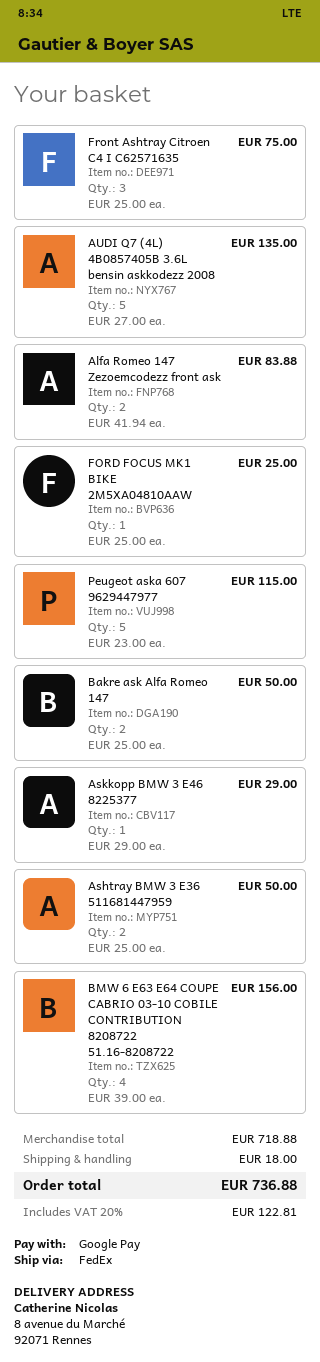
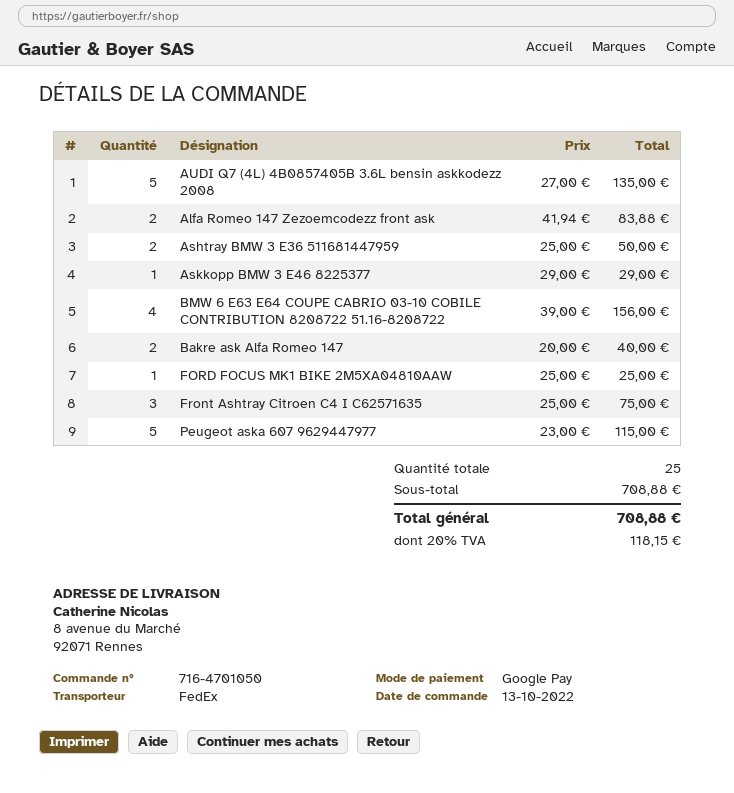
Bakre ask Alfa Romeo 147: 2 x 25.00 = 50.00 -> 2 x 20.00 = 40.00
subtotal: 718.88 -> 708.88
shipping: 18.00 -> none
tax: 20% = 122.81 -> 20% = 118.15
total: 736.88 -> 708.88

